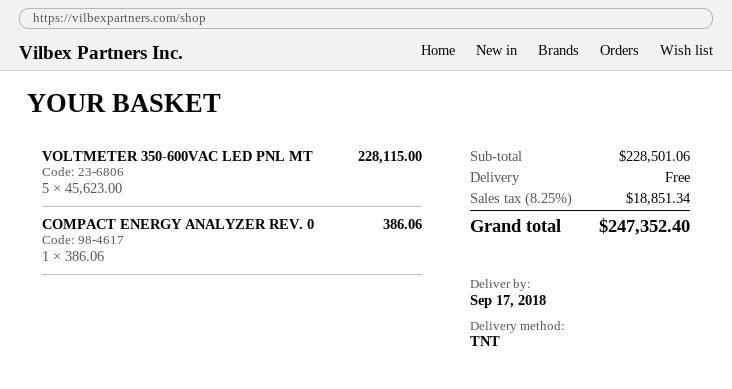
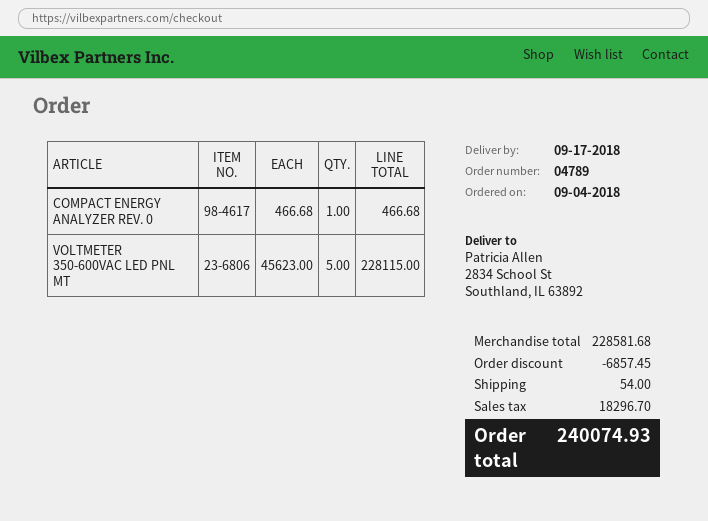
COMPACT ENERGY ANALYZER REV. 0: 1 x 386.06 = 386.06 -> 1 x 466.68 = 466.68
subtotal: 228501.06 -> 228581.68
discount: none -> 6857.45
shipping: 0.00 -> 54.00
tax: 18851.34 -> 18296.70
total: 247352.40 -> 240074.93

